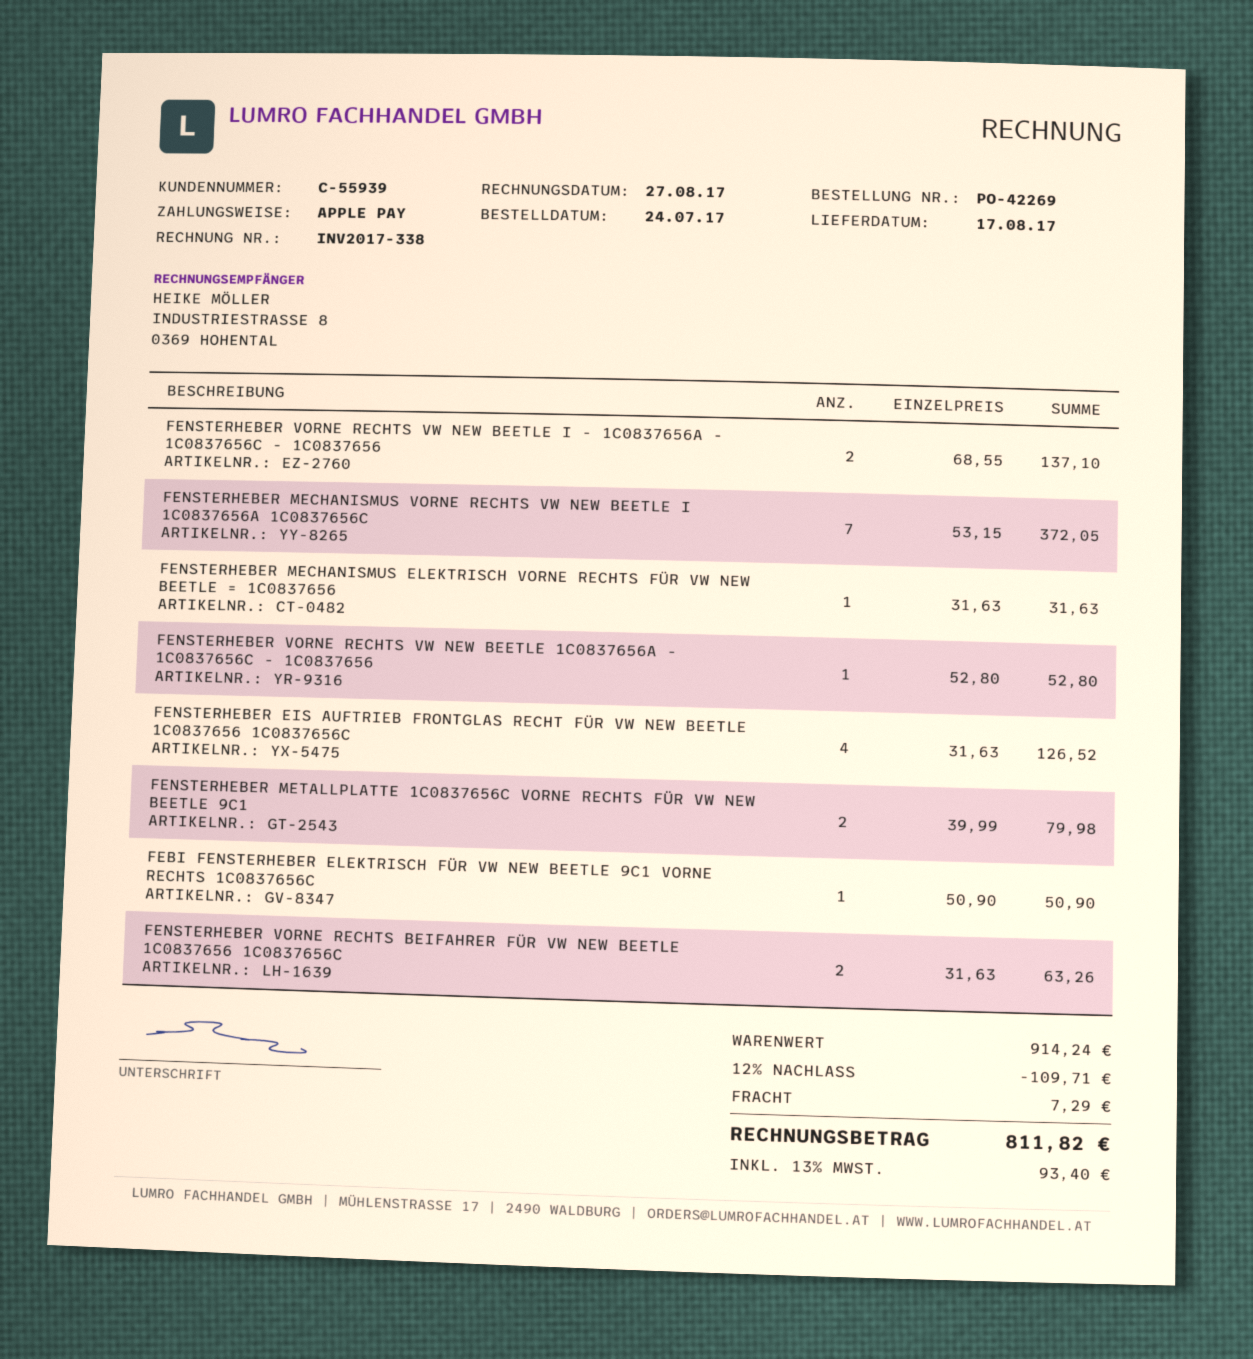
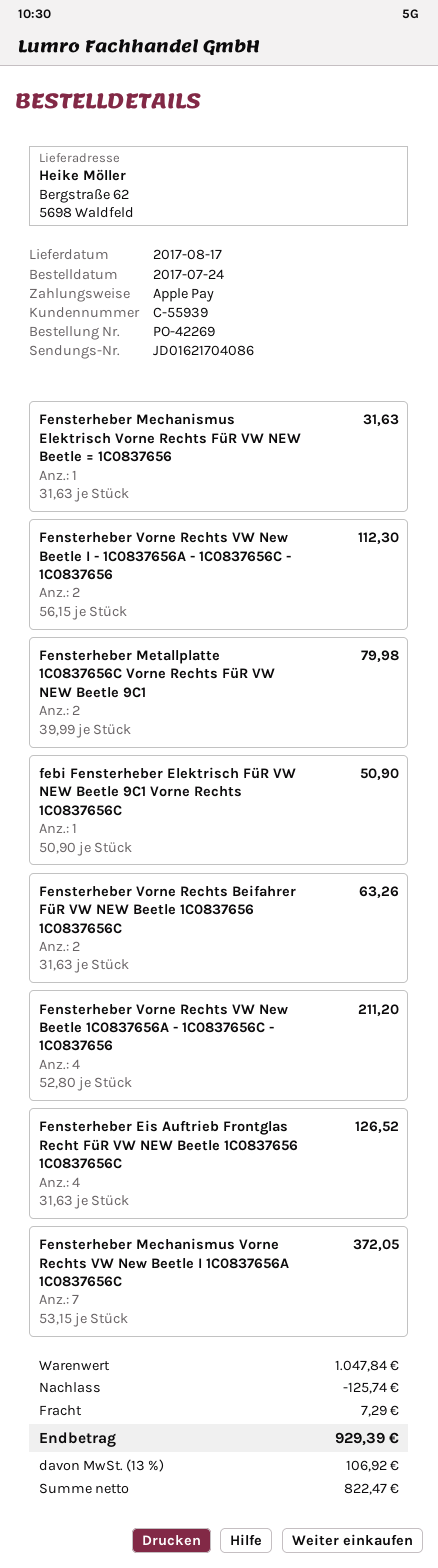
FENSTERHEBER VORNE RECHTS VW NEW BEETLE I - 1C0837656A - 1C0837656C - 1C0837656: 2 x 68.55 = 137.10 -> 2 x 56.15 = 112.30
FENSTERHEBER VORNE RECHTS VW NEW BEETLE 1C0837656A - 1C0837656C - 1C0837656: 1 x 52.80 = 52.80 -> 4 x 52.80 = 211.20
subtotal: 914.24 -> 1047.84
discount: 109.71 -> 125.74
tax: 13% = 93.40 -> 13% = 106.92
total: 811.82 -> 929.39

